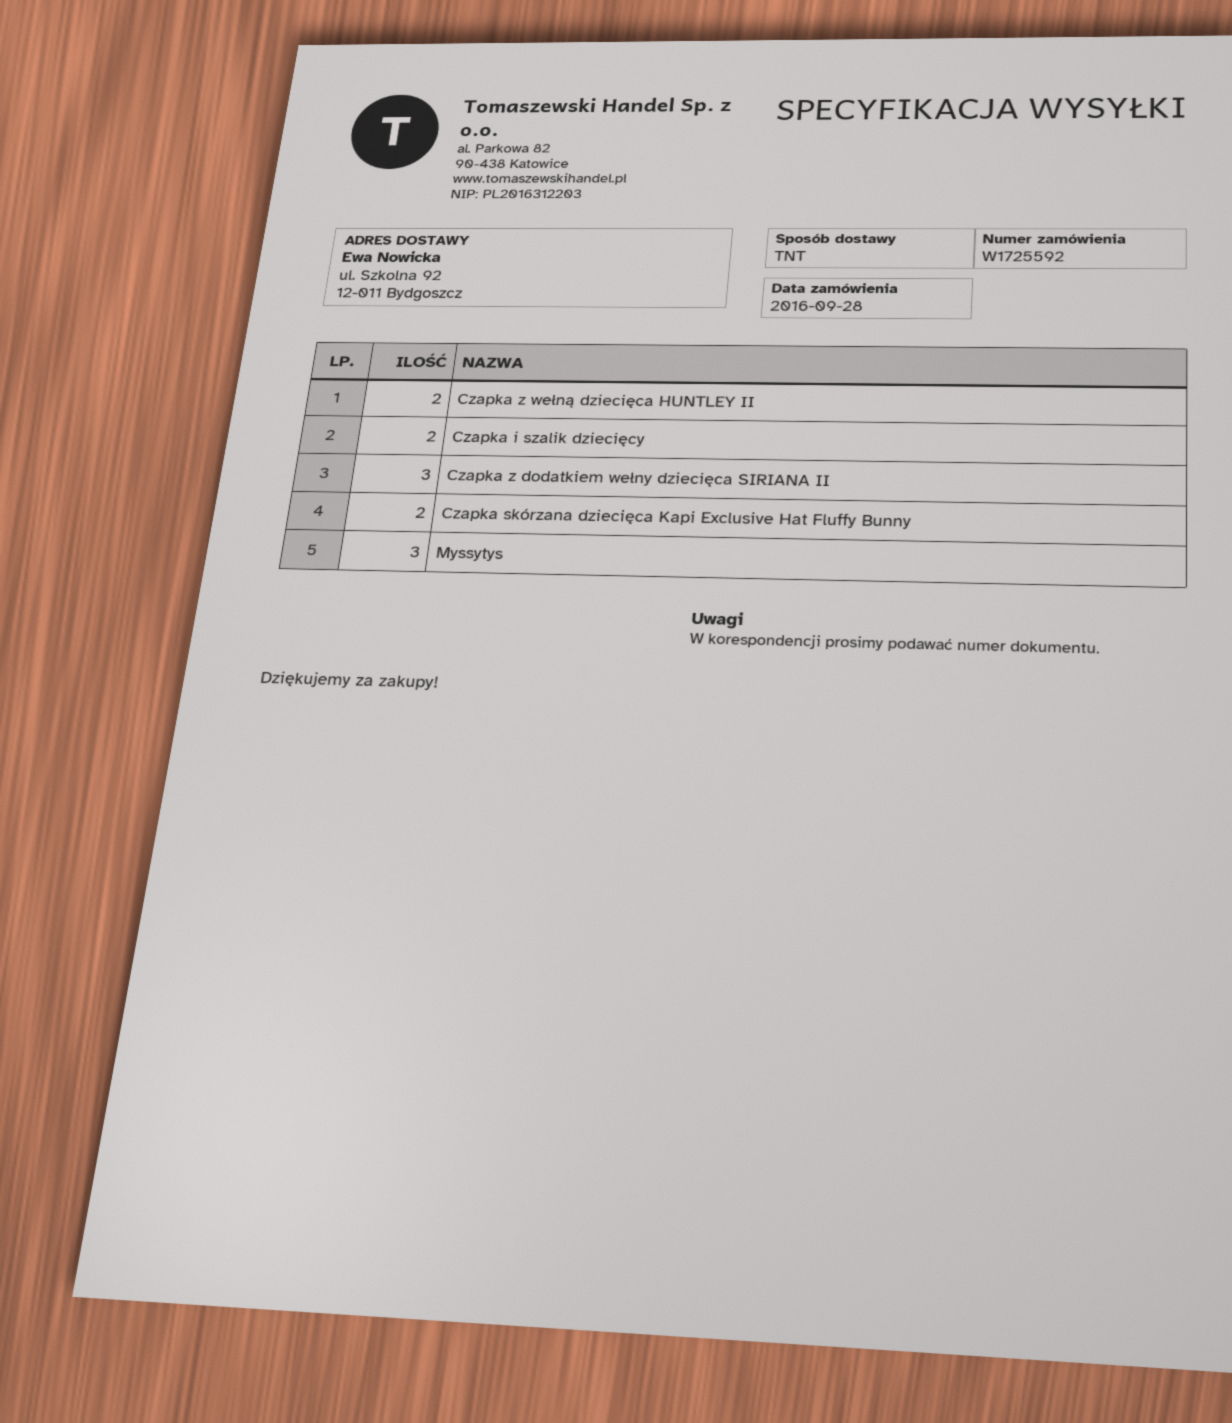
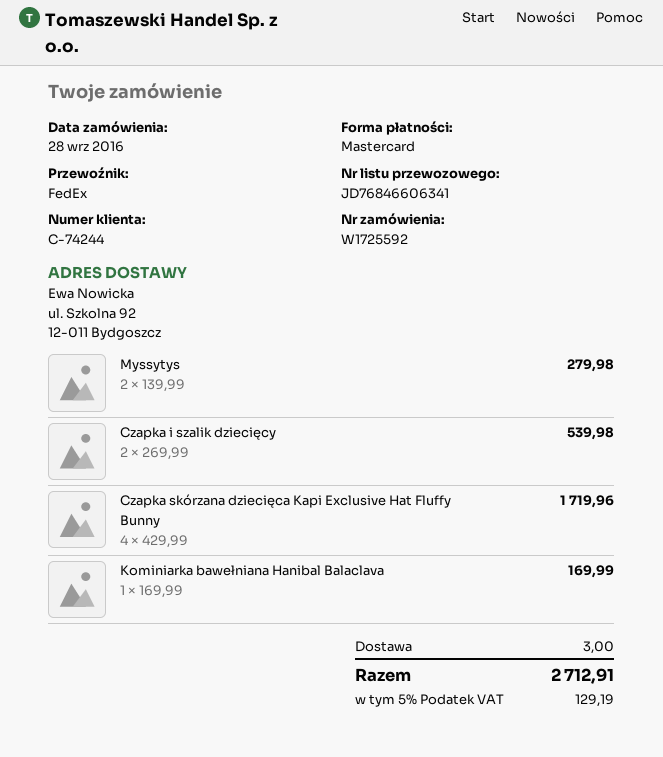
shipping method: TNT -> FedEx
Czapka z wełną dziecięca HUNTLEY II: 2 -> none
Czapka z dodatkiem wełny dziecięca SIRIANA II: 3 -> none
Czapka skórzana dziecięca Kapi Exclusive Hat Fluffy Bunny: 2 -> 4
Myssytys: 3 -> 2
Kominiarka bawełniana Hanibal Balaclava: none -> 1

